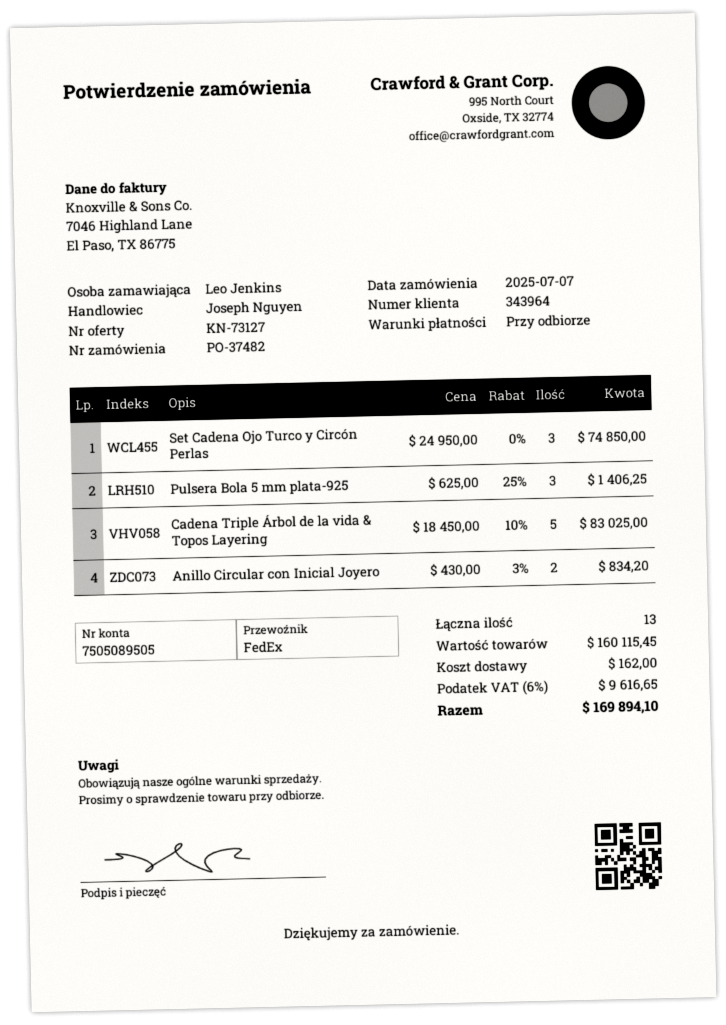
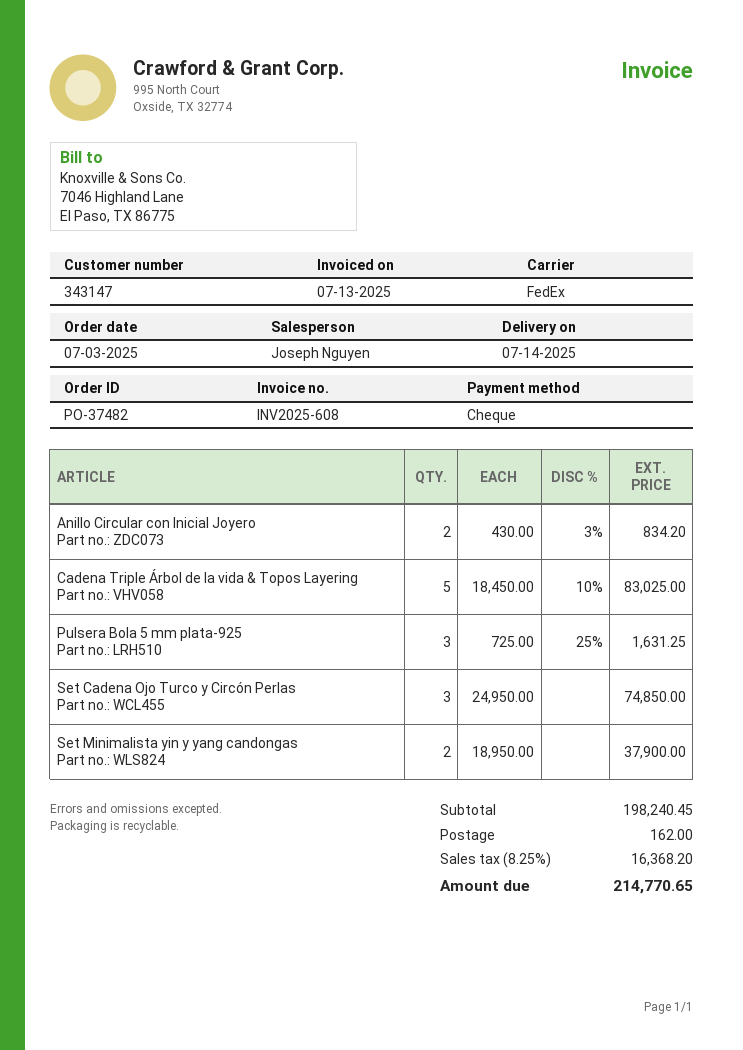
order date: 2025-07-07 -> 2025-07-03
customer number: 343964 -> 343147
Pulsera Bola 5 mm plata-925: 3 x 625.00 - 25% = 1406.25 -> 3 x 725.00 - 25% = 1631.25
Set Minimalista yin y yang candongas: none -> 2 x 18950.00 = 37900.00
subtotal: 160115.45 -> 198240.45
tax: 6% = 9616.65 -> 8.25% = 16368.20
total: 169894.10 -> 214770.65

